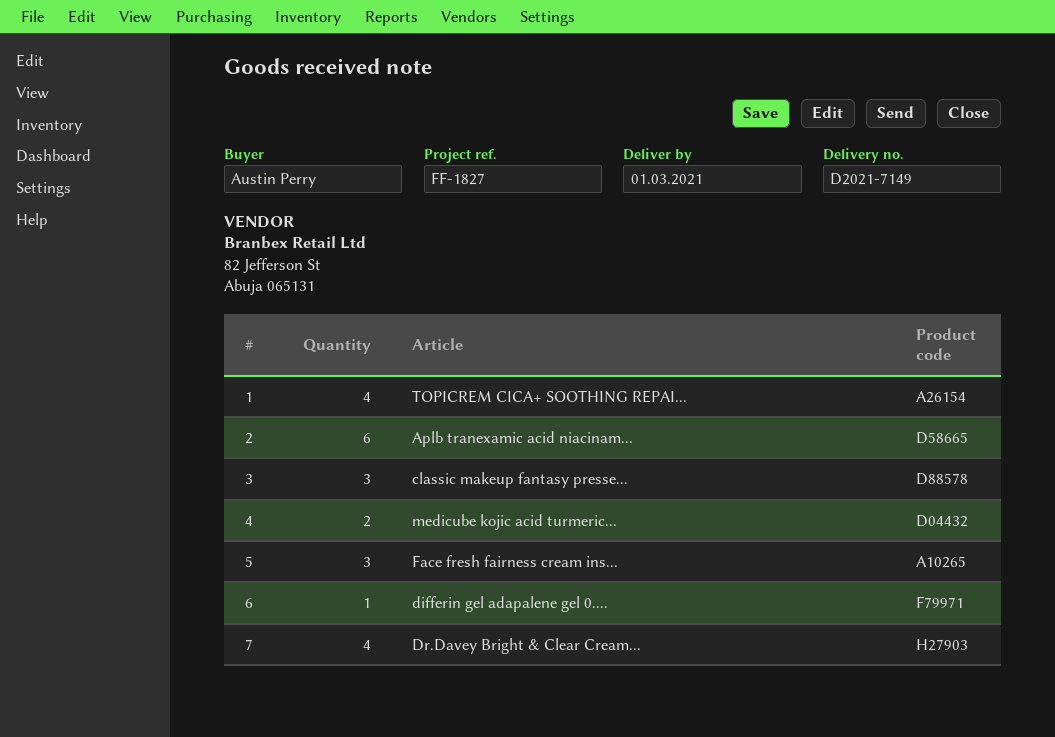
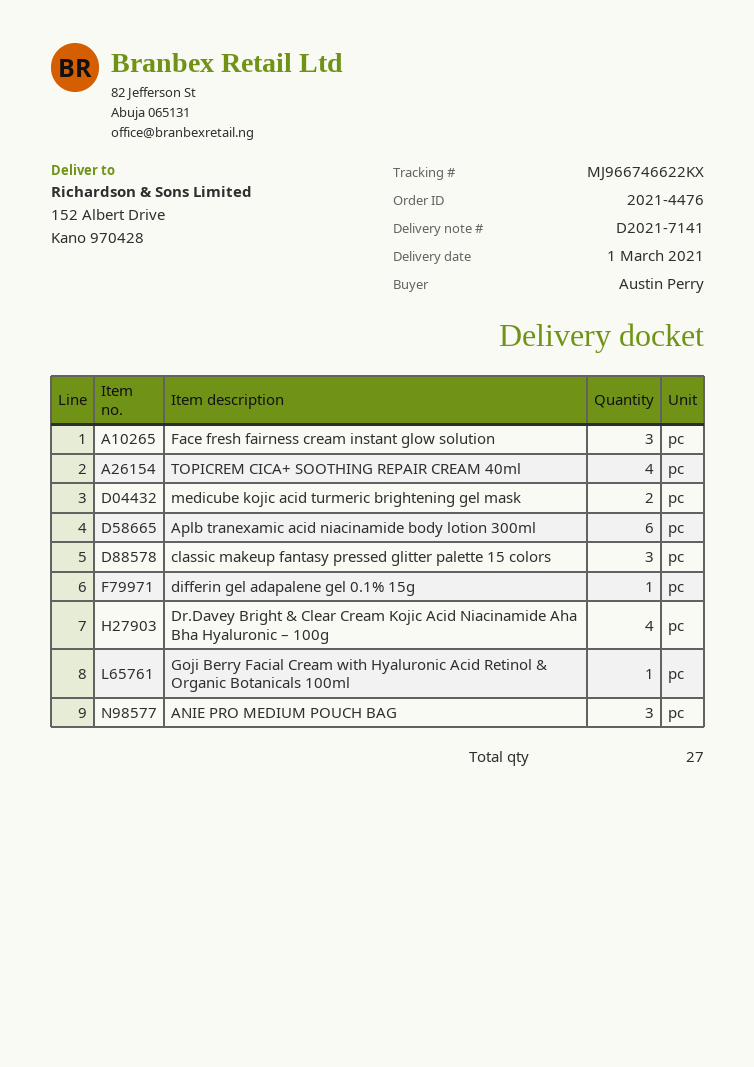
delivery note number: D2021-7149 -> D2021-7141
Goji Berry Facial Cream with Hyaluronic Acid Retinol & Organic Botanicals 100ml: none -> 1
ANIE PRO MEDIUM POUCH BAG: none -> 3

